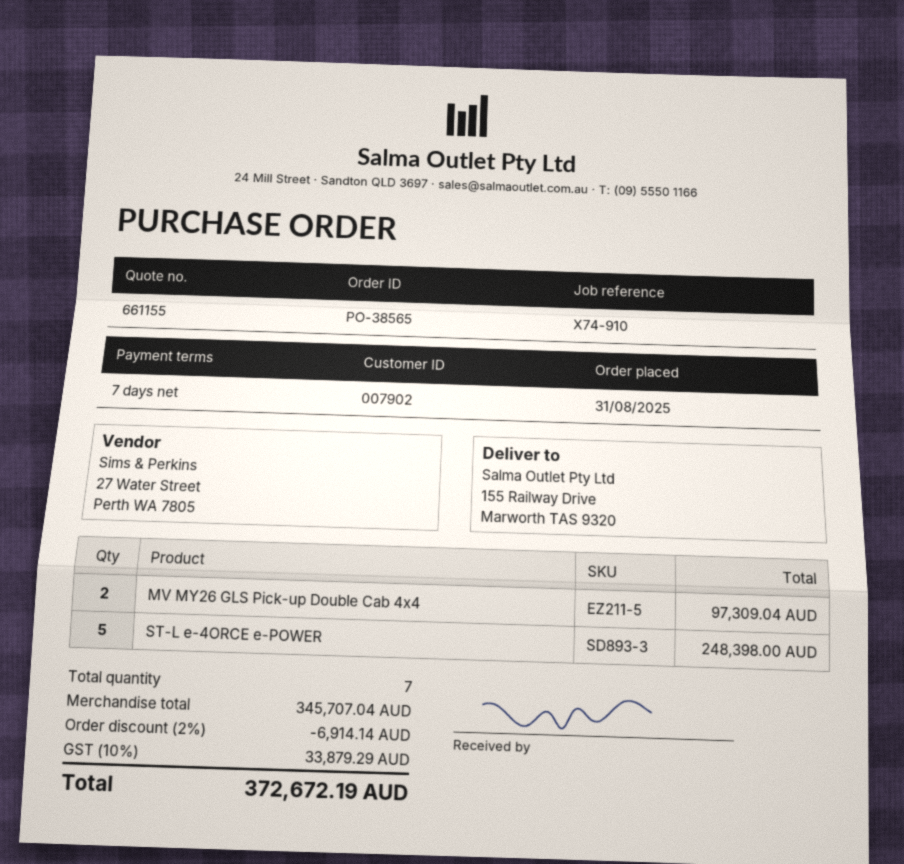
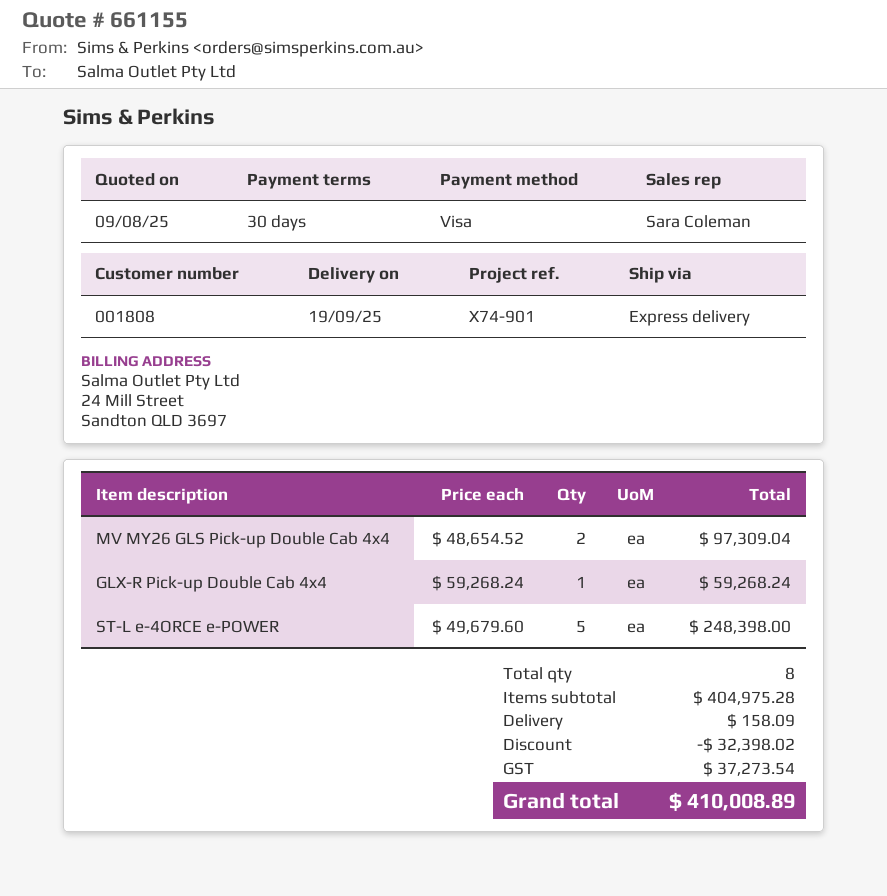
payment terms: 7 days -> 30 days
customer number: 007902 -> 001808
reference: X74-910 -> X74-901
GLX-R Pick-up Double Cab 4x4: none -> 1 for 59268.24
total quantity: 7 -> 8
subtotal: 345707.04 -> 404975.28
discount: 6914.14 -> 32398.02
shipping: none -> 158.09
tax: 33879.29 -> 37273.54
total: 372672.19 -> 410008.89

